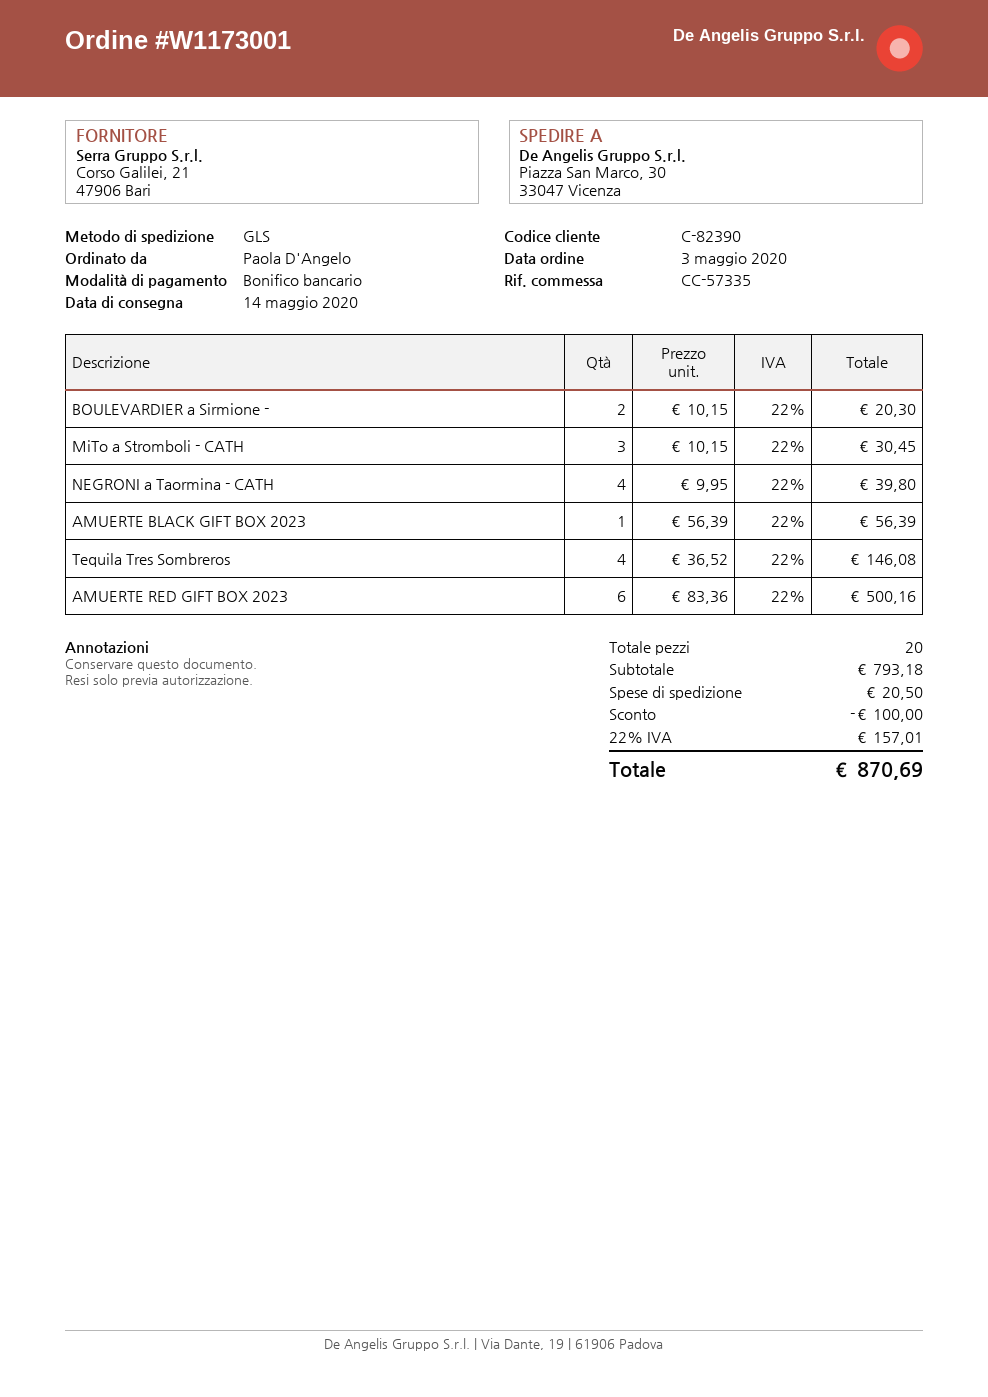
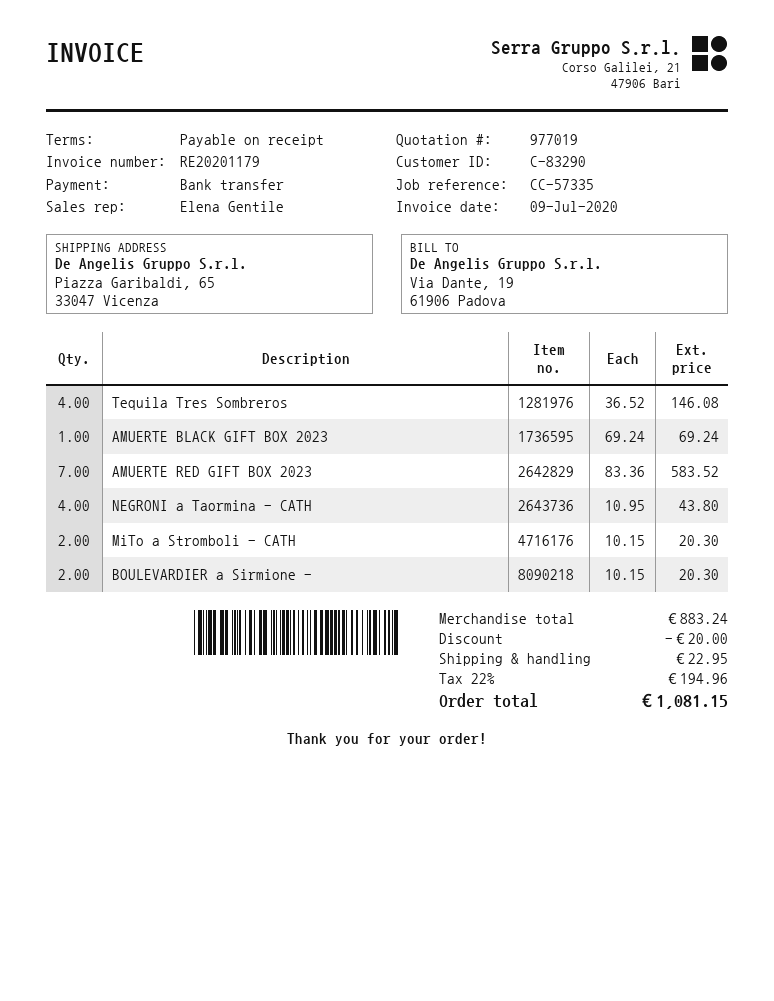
customer number: C-82390 -> C-83290
ship to: Piazza San Marco, 30, 33047 Vicenza -> Piazza Garibaldi, 65, 33047 Vicenza
MiTo a Stromboli - CATH: 3 x 10.15 = 30.45 -> 2 x 10.15 = 20.30
NEGRONI a Taormina - CATH: 4 x 9.95 = 39.80 -> 4 x 10.95 = 43.80
AMUERTE BLACK GIFT BOX 2023: 1 x 56.39 = 56.39 -> 1 x 69.24 = 69.24
AMUERTE RED GIFT BOX 2023: 6 x 83.36 = 500.16 -> 7 x 83.36 = 583.52
subtotal: 793.18 -> 883.24
discount: 100.00 -> 20.00
shipping: 20.50 -> 22.95
tax: 22% = 157.01 -> 22% = 194.96
total: 870.69 -> 1081.15

